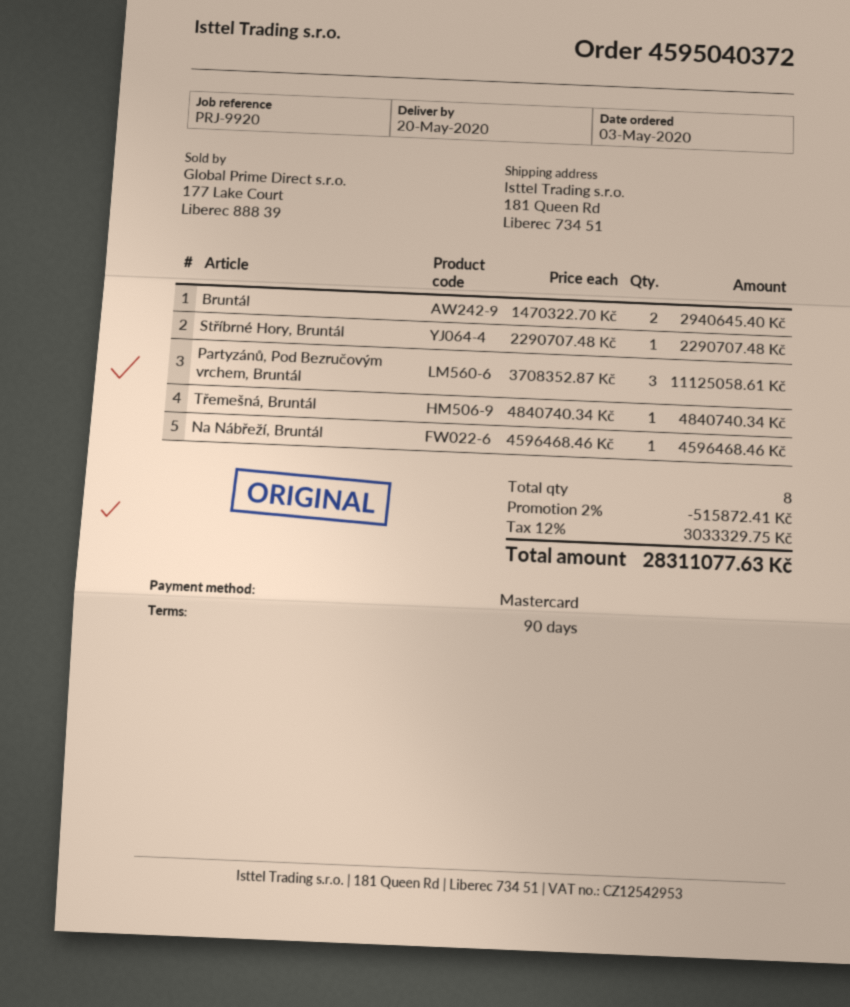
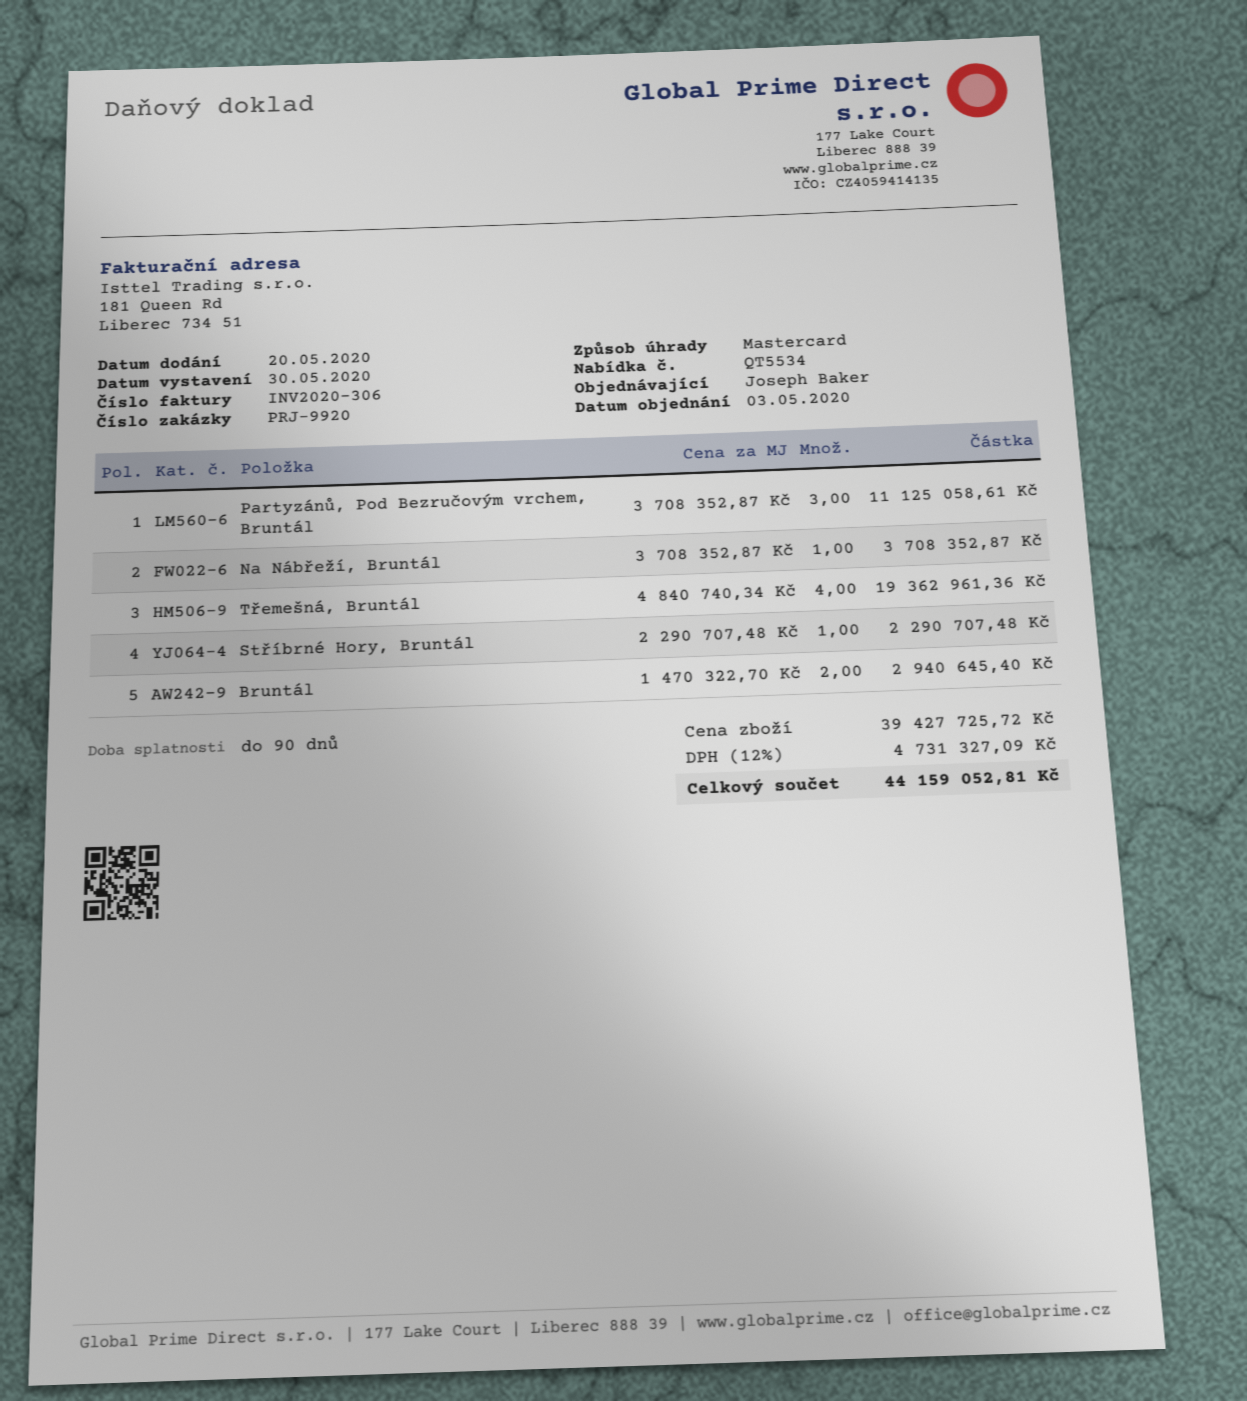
Třemešná, Bruntál: 1 x 4840740.34 = 4840740.34 -> 4 x 4840740.34 = 19362961.36
Na Nábřeží, Bruntál: 1 x 4596468.46 = 4596468.46 -> 1 x 3708352.87 = 3708352.87
discount: 2% = 515872.41 -> none
tax: 12% = 3033329.75 -> 12% = 4731327.09
total: 28311077.63 -> 44159052.81

